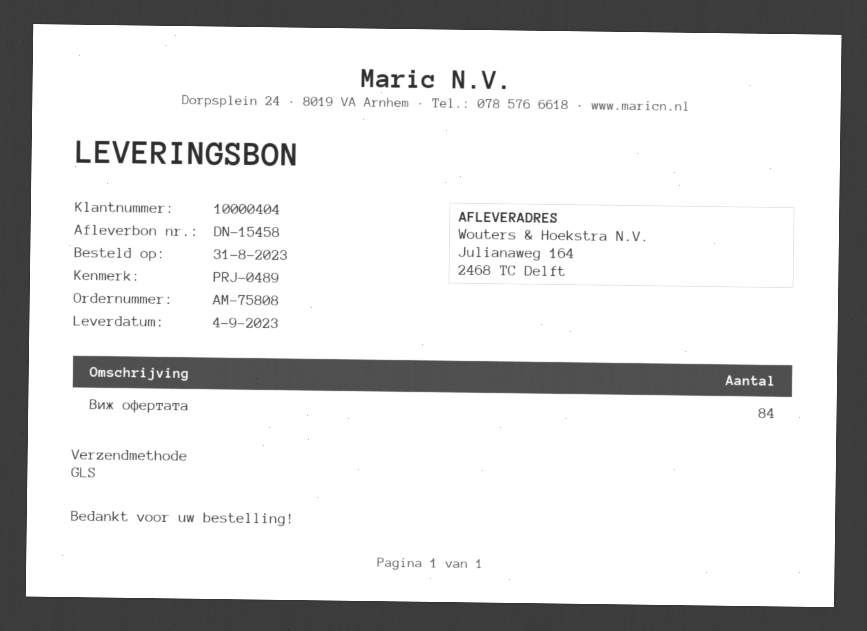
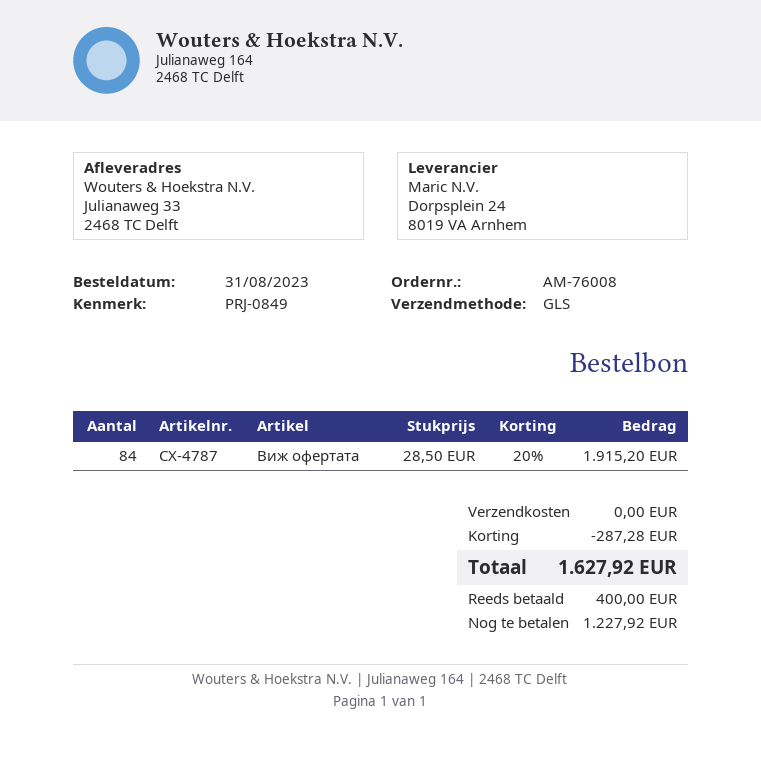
order number: AM-75808 -> AM-76008
reference: PRJ-0489 -> PRJ-0849
ship to: Julianaweg 164, 2468 TC Delft -> Julianaweg 33, 2468 TC Delft

